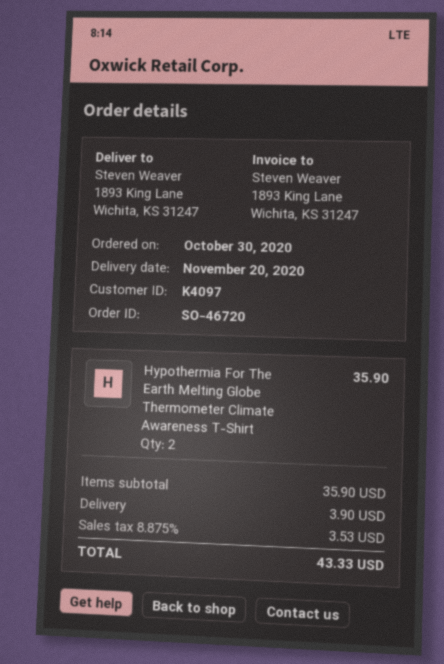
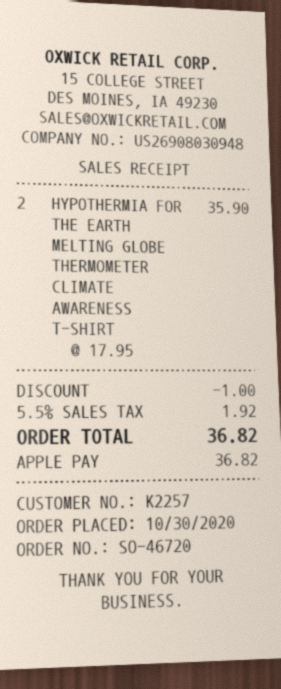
customer number: K4097 -> K2257
discount: none -> 1.00
shipping: 3.90 -> none
tax: 8.875% = 3.53 -> 5.5% = 1.92
total: 43.33 -> 36.82

